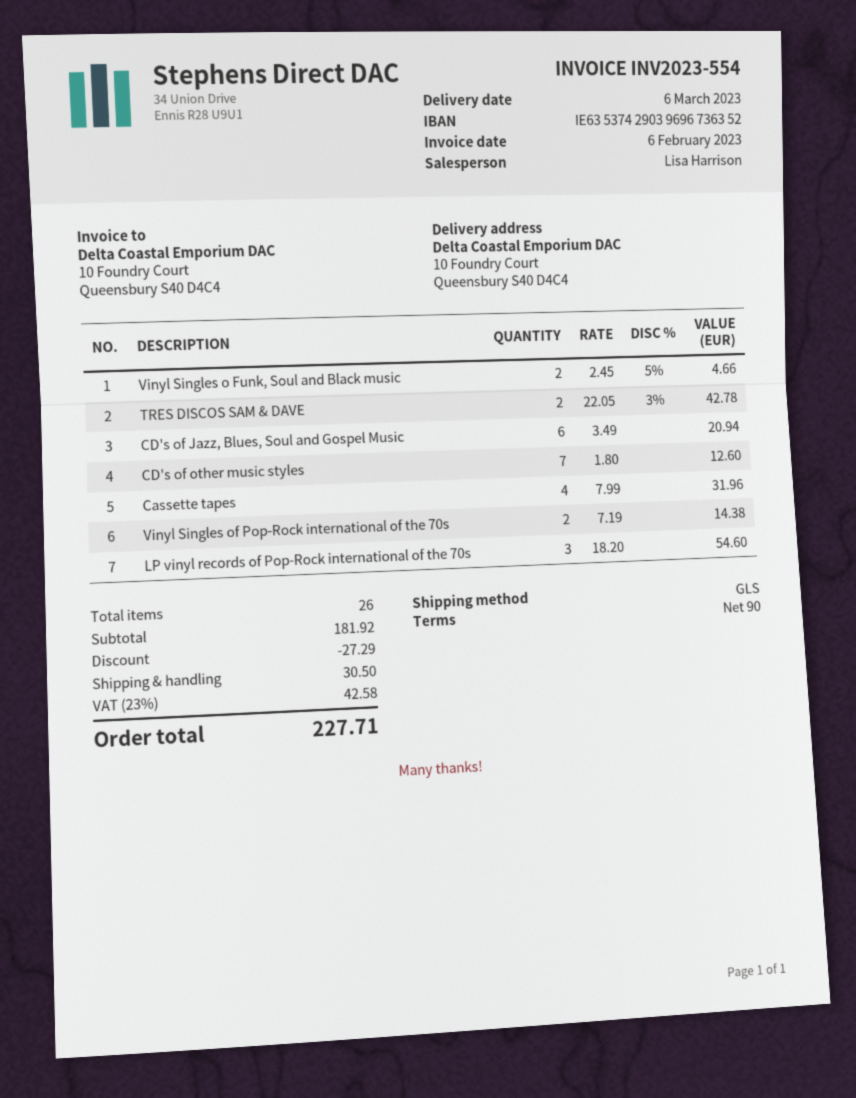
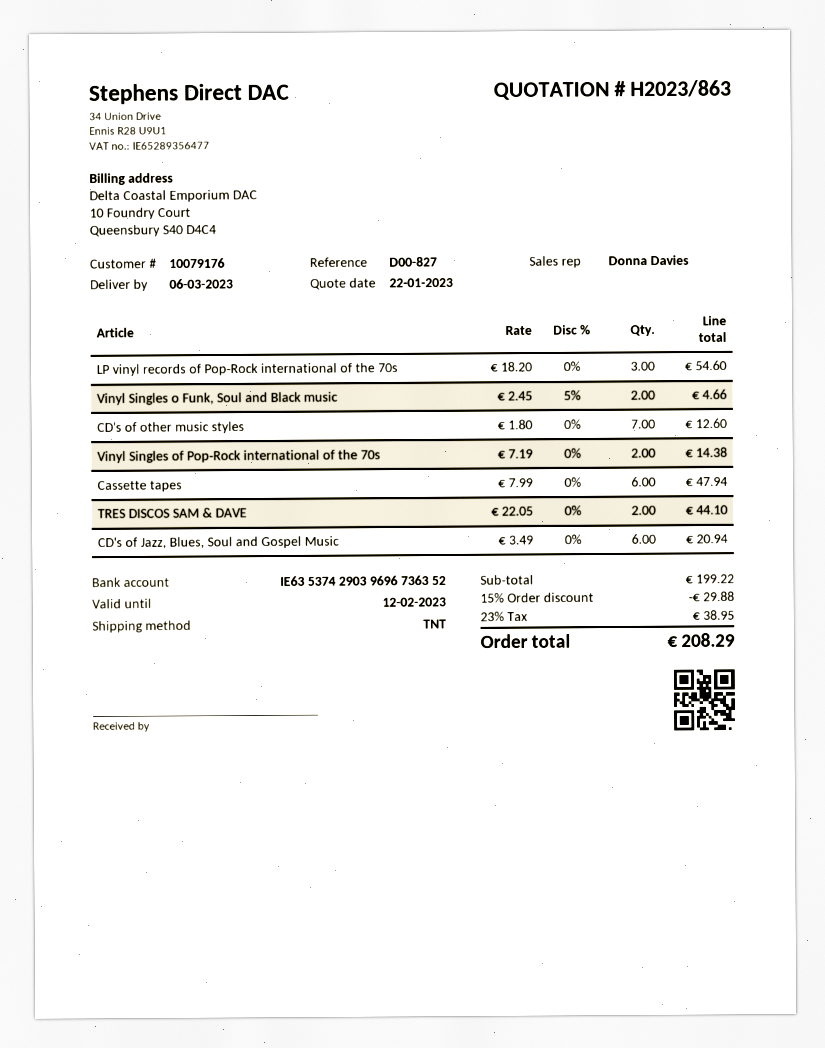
sales rep: Lisa Harrison -> Donna Davies
shipping method: GLS -> TNT
TRES DISCOS SAM & DAVE: 2 x 22.05 - 3% = 42.78 -> 2 x 22.05 = 44.10
Cassette tapes: 4 x 7.99 = 31.96 -> 6 x 7.99 = 47.94
subtotal: 181.92 -> 199.22
discount: 27.29 -> 29.88
shipping: 30.50 -> none
tax: 23% = 42.58 -> 23% = 38.95
total: 227.71 -> 208.29

